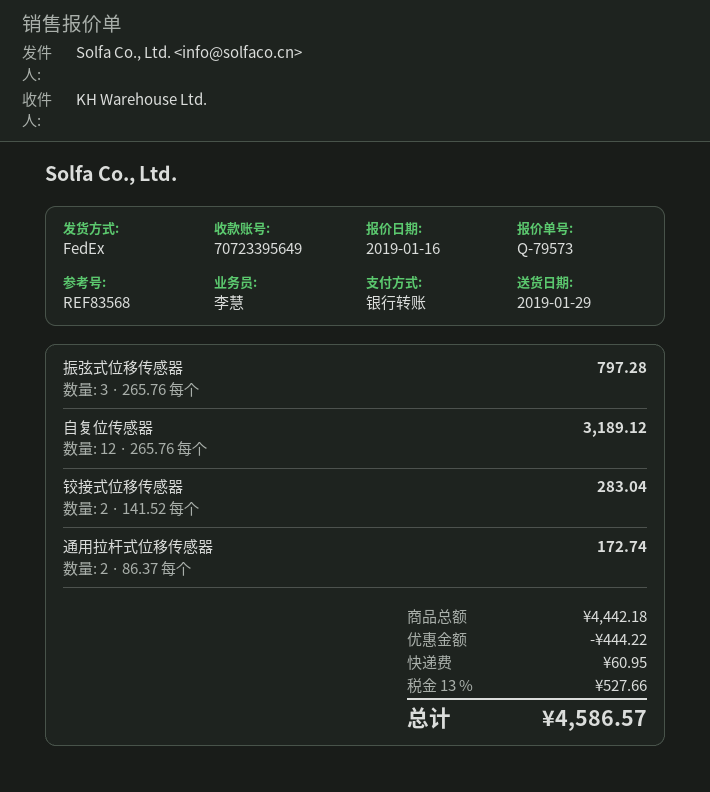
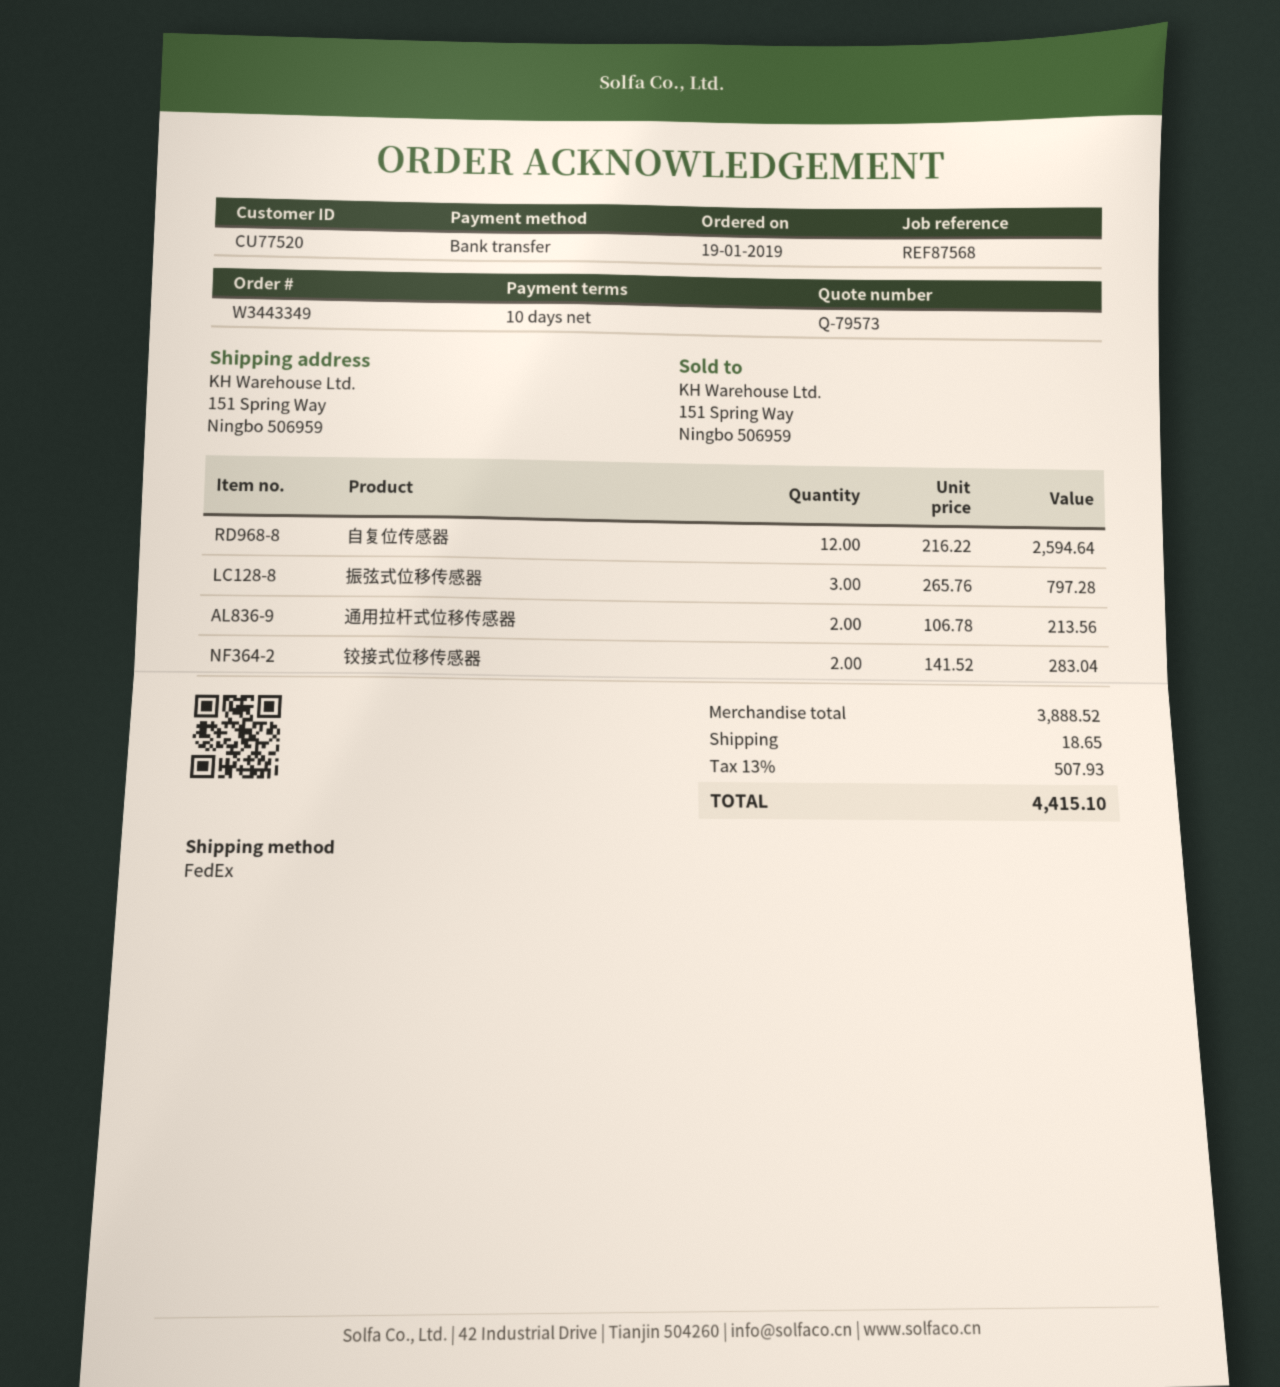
reference: REF83568 -> REF87568
自复位传感器: 12 x 265.76 = 3189.12 -> 12 x 216.22 = 2594.64
通用拉杆式位移传感器: 2 x 86.37 = 172.74 -> 2 x 106.78 = 213.56
subtotal: 4442.18 -> 3888.52
discount: 444.22 -> none
shipping: 60.95 -> 18.65
tax: 13% = 527.66 -> 13% = 507.93
total: 4586.57 -> 4415.10

